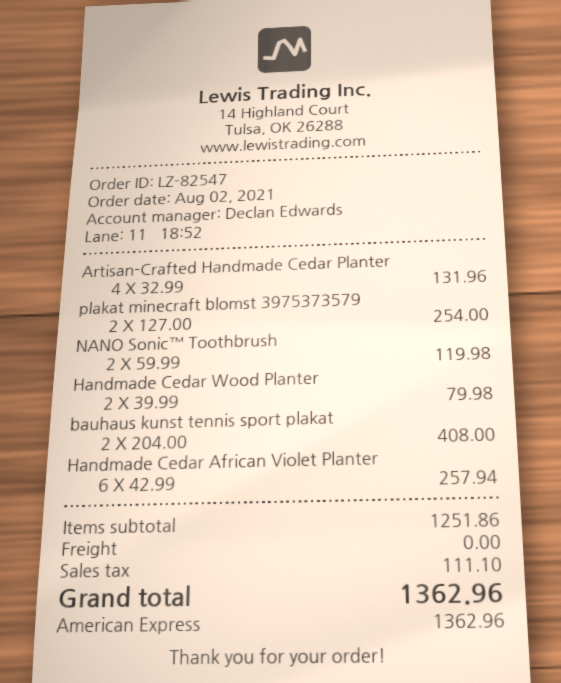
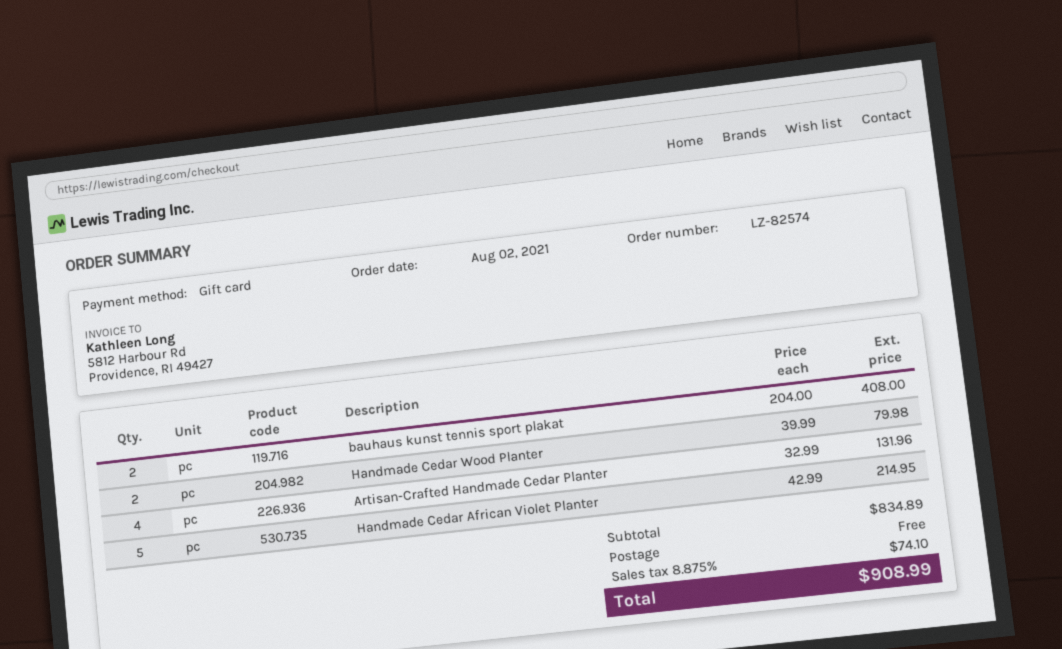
order number: LZ-82547 -> LZ-82574
payment method: American Express -> gift card
plakat minecraft blomst 3975373579: 2 x 127.00 = 254.00 -> none
NANO Sonic™ Toothbrush: 2 x 59.99 = 119.98 -> none
Handmade Cedar African Violet Planter: 6 x 42.99 = 257.94 -> 5 x 42.99 = 214.95
subtotal: 1251.86 -> 834.89
tax: 111.10 -> 74.10
total: 1362.96 -> 908.99

